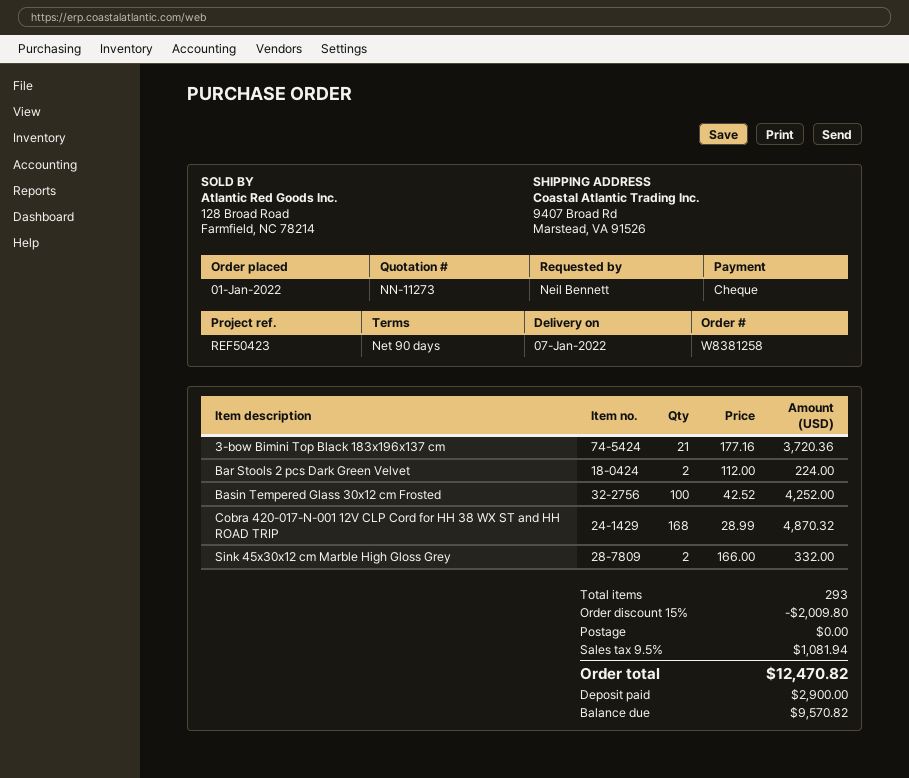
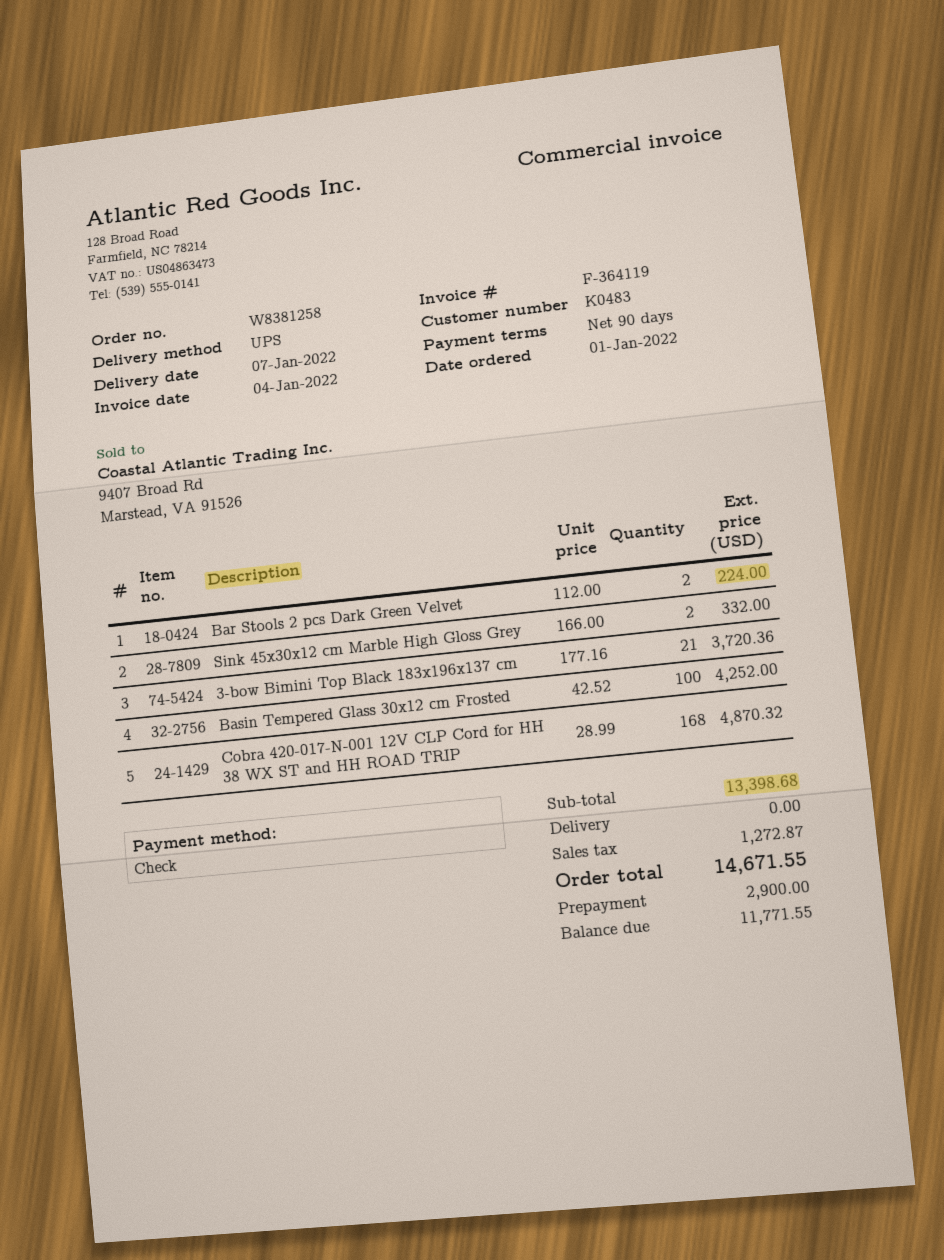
discount: 15% = 2009.80 -> none
tax: 1081.94 -> 1272.87
total: 12470.82 -> 14671.55
balance: 9570.82 -> 11771.55

